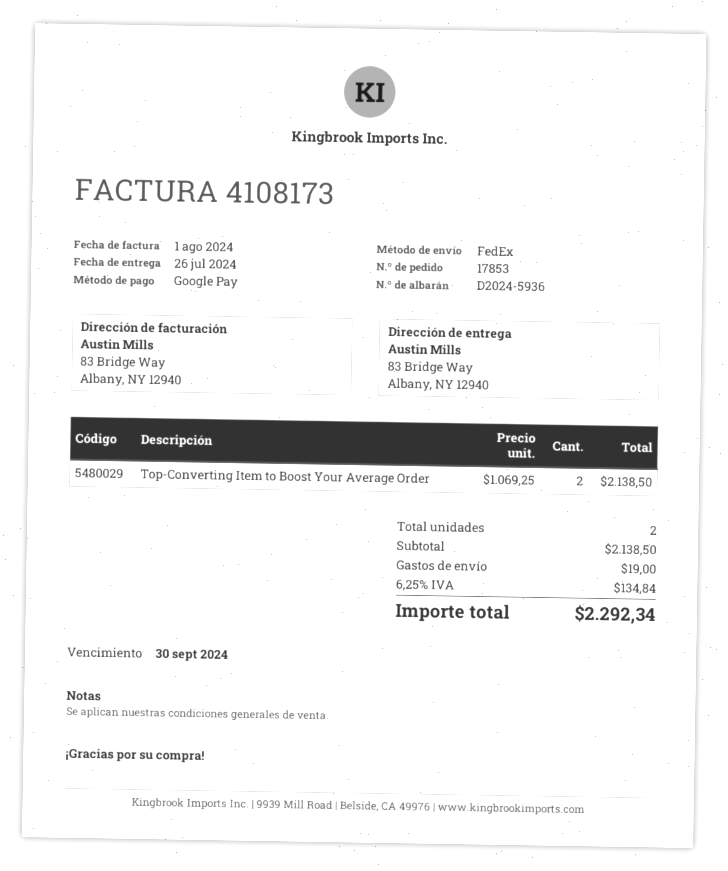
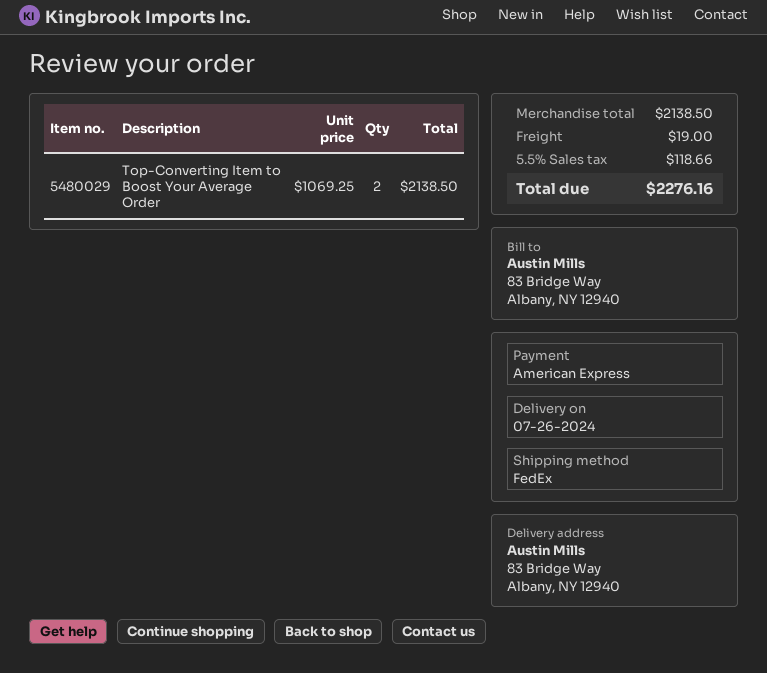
payment method: Google Pay -> American Express
tax: 6.25% = 134.84 -> 5.5% = 118.66
total: 2292.34 -> 2276.16

